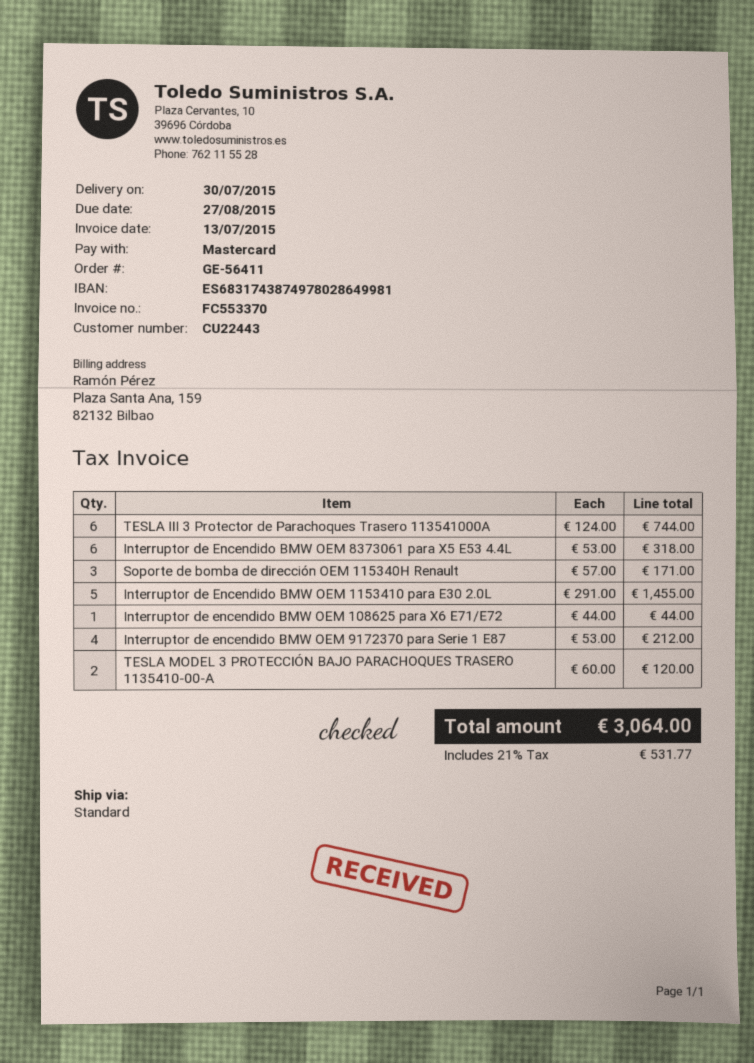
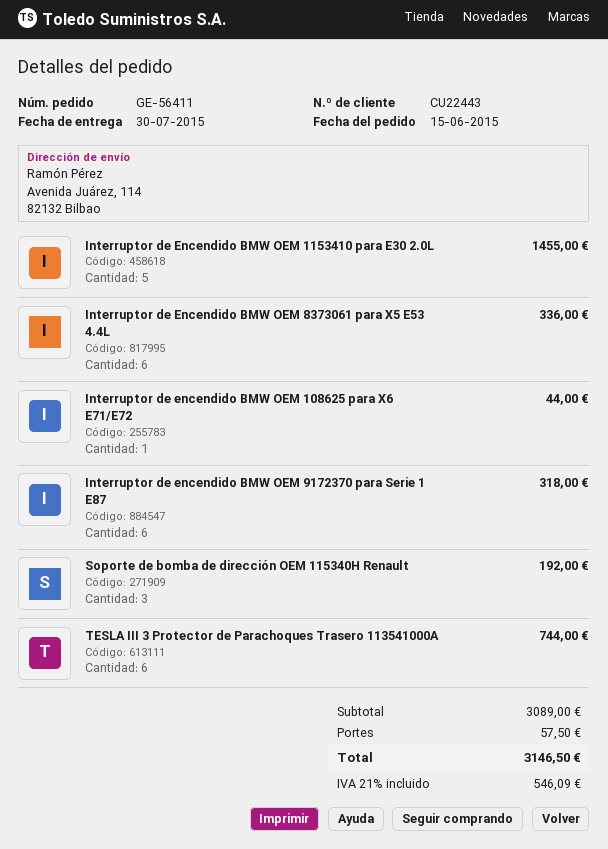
Interruptor de Encendido BMW OEM 8373061 para X5 E53 4.4L: 6 for 318.00 -> 6 for 336.00
Soporte de bomba de dirección OEM 115340H Renault: 3 for 171.00 -> 3 for 192.00
Interruptor de encendido BMW OEM 9172370 para Serie 1 E87: 4 for 212.00 -> 6 for 318.00
TESLA MODEL 3 PROTECCIÓN BAJO PARACHOQUES TRASERO 1135410-00-A: 2 for 120.00 -> none
shipping: none -> 57.50
tax: 21% = 531.77 -> 21% = 546.09
total: 3064.00 -> 3146.50

